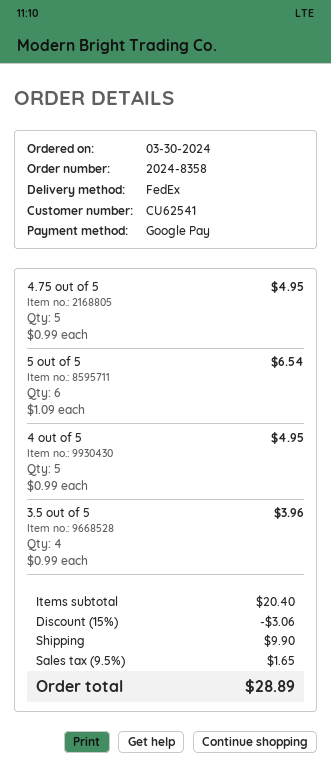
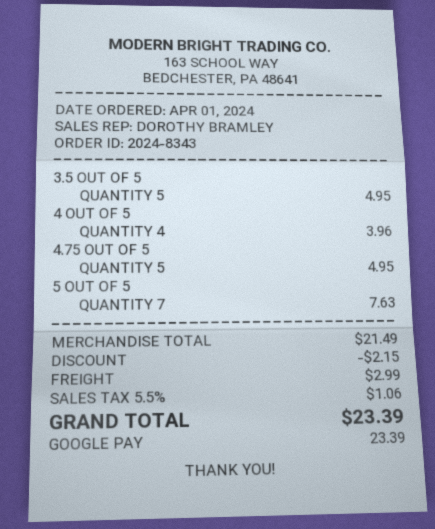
order number: 2024-8358 -> 2024-8343
order date: 2024-03-30 -> 2024-04-01
5 out of 5: 6 for 6.54 -> 7 for 7.63
4 out of 5: 5 for 4.95 -> 4 for 3.96
3.5 out of 5: 4 for 3.96 -> 5 for 4.95
subtotal: 20.40 -> 21.49
discount: 3.06 -> 2.15
shipping: 9.90 -> 2.99
tax: 9.5% = 1.65 -> 5.5% = 1.06
total: 28.89 -> 23.39

